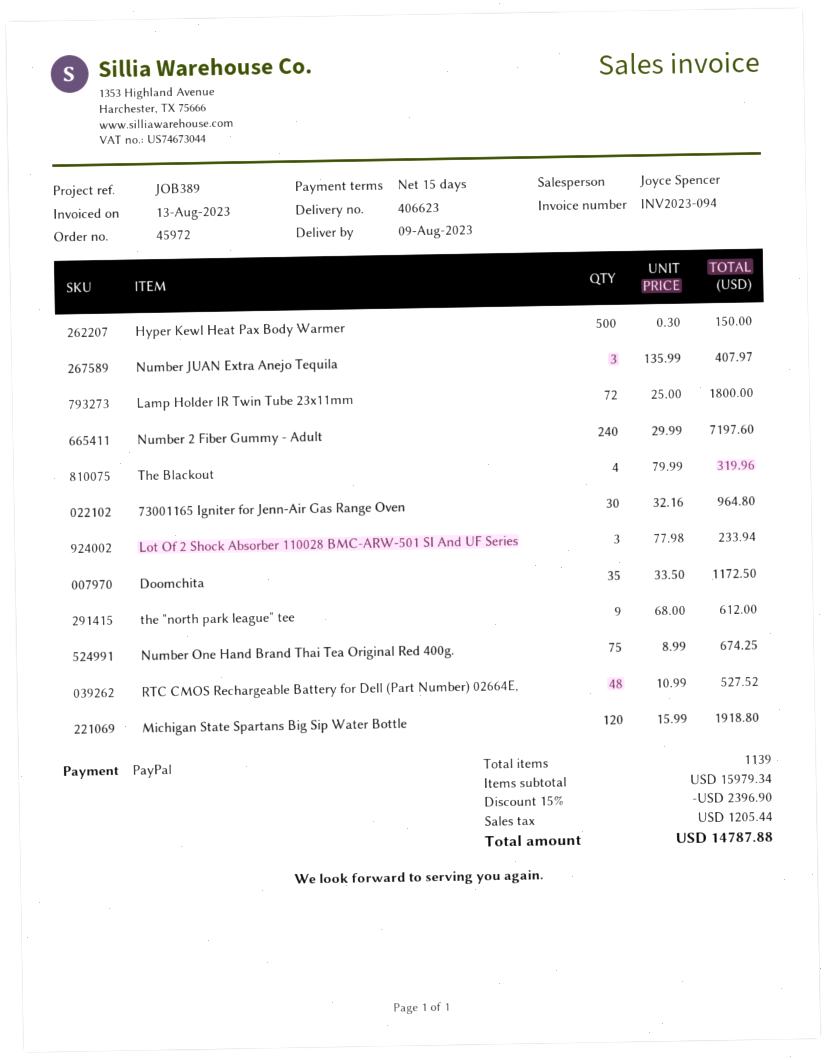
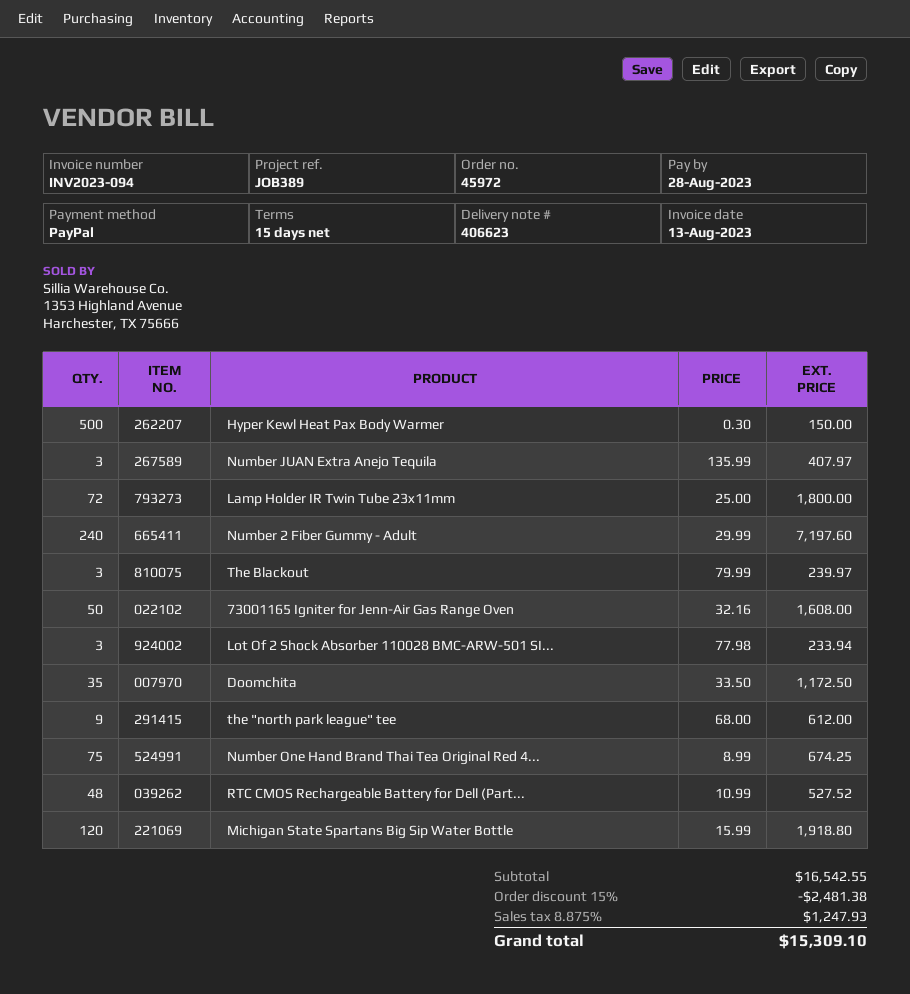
The Blackout: 4 x 79.99 = 319.96 -> 3 x 79.99 = 239.97
73001165 Igniter for Jenn-Air Gas Range Oven: 30 x 32.16 = 964.80 -> 50 x 32.16 = 1608.00
subtotal: 15979.34 -> 16542.55
discount: 15% = 2396.90 -> 15% = 2481.38
tax: 1205.44 -> 1247.93
total: 14787.88 -> 15309.10

